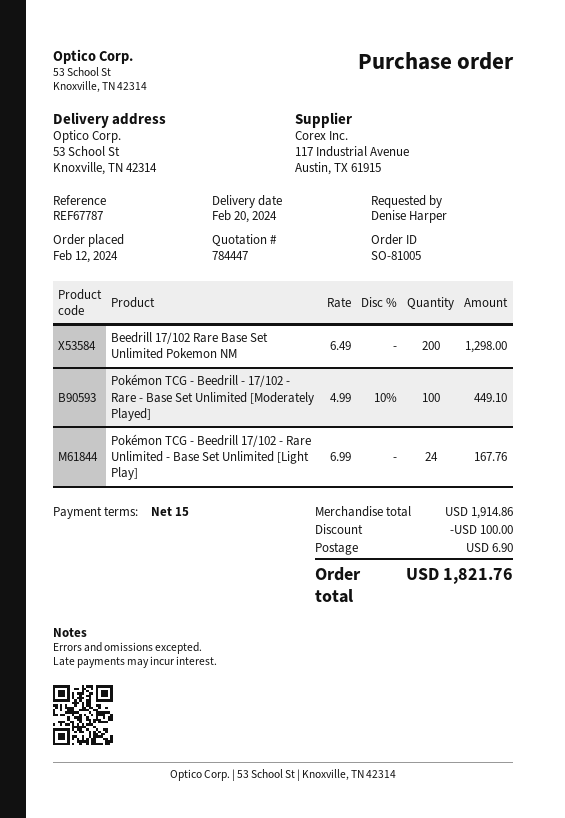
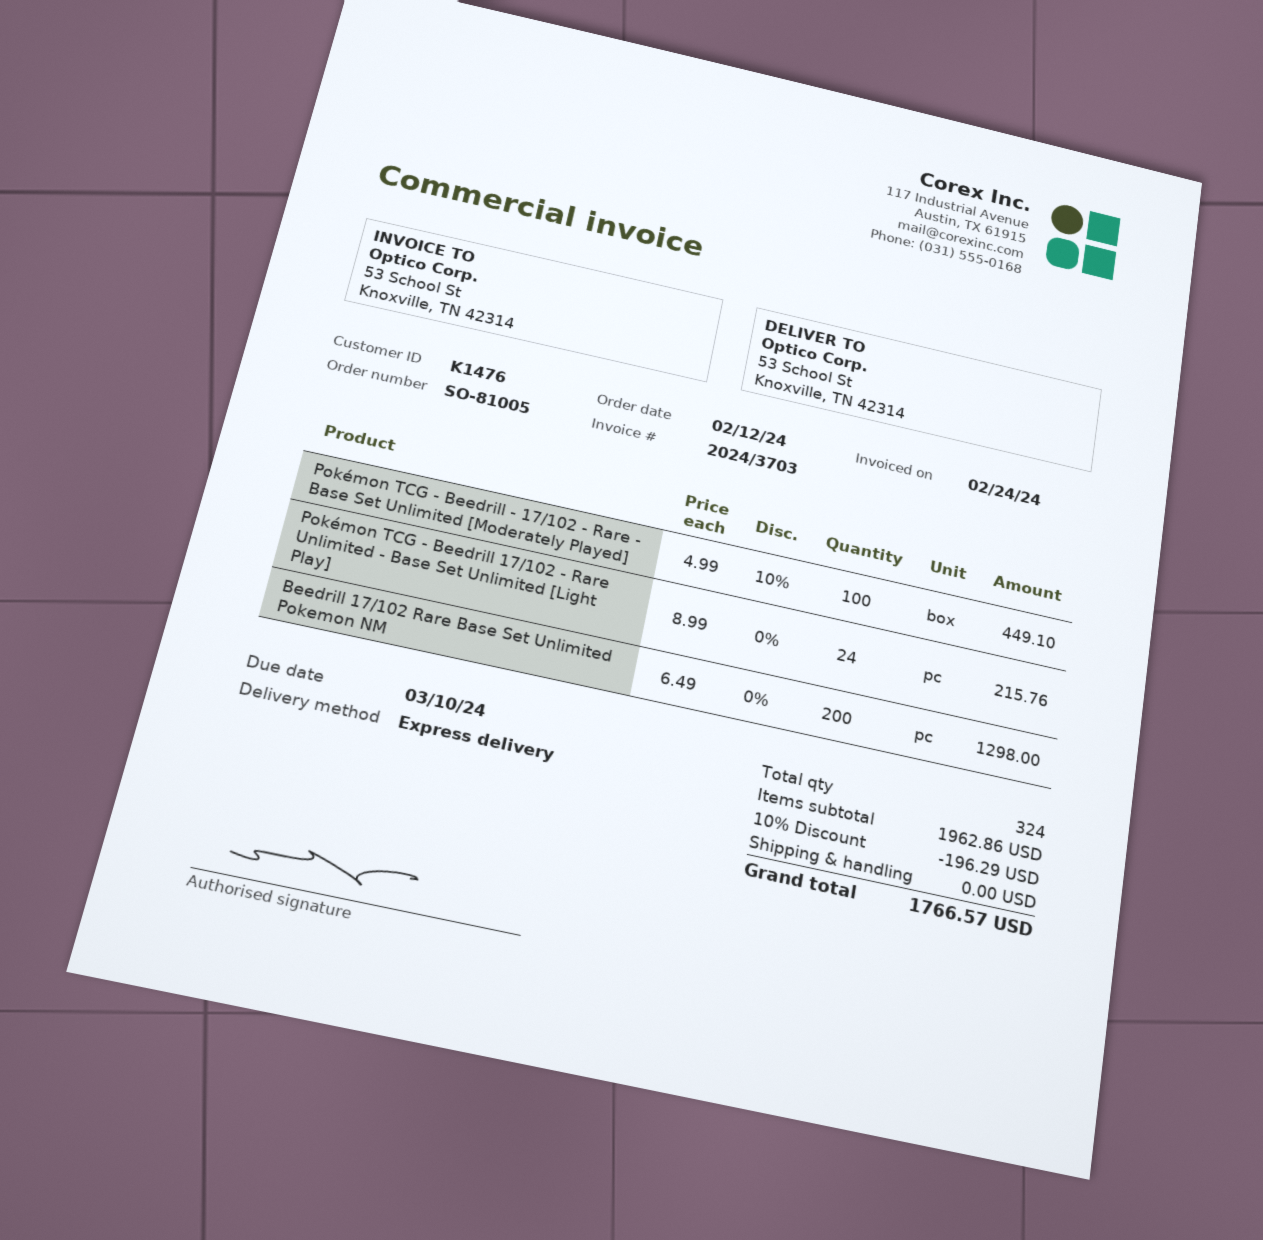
Pokémon TCG - Beedrill 17/102 - Rare Unlimited - Base Set Unlimited [Light Play]: 24 x 6.99 = 167.76 -> 24 x 8.99 = 215.76
subtotal: 1914.86 -> 1962.86
discount: 100.00 -> 196.29
shipping: 6.90 -> 0.00
total: 1821.76 -> 1766.57

